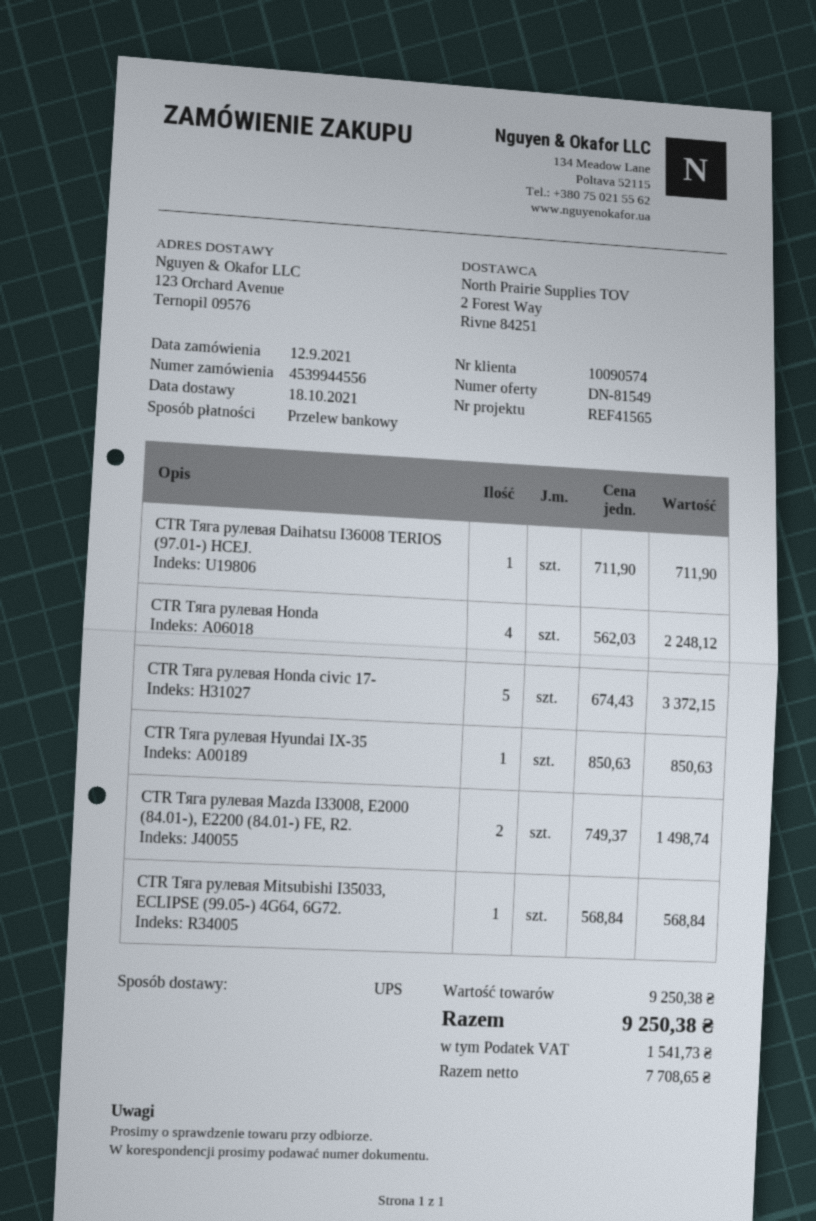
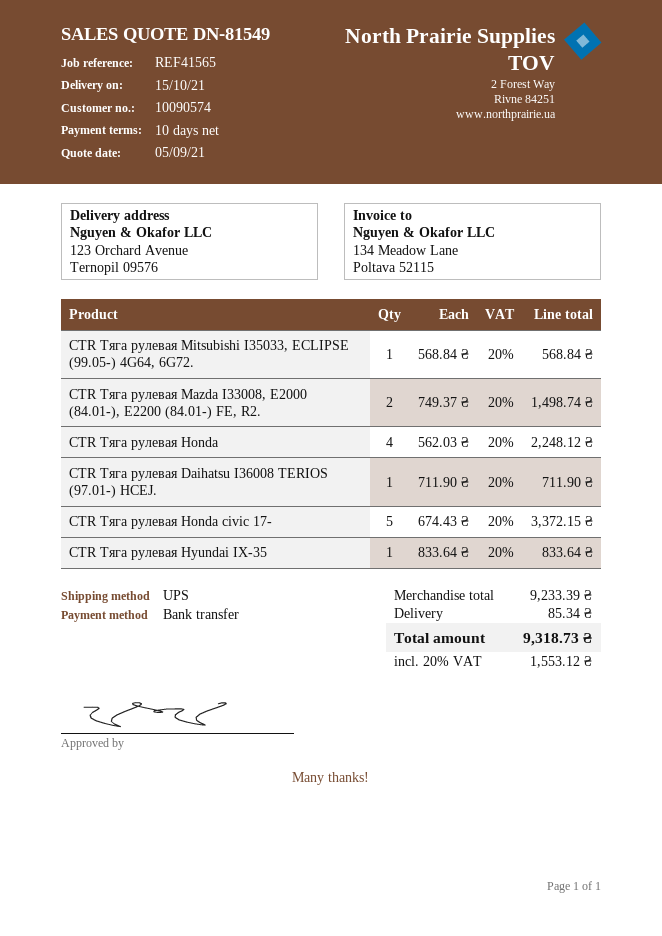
delivery date: 2021-10-18 -> 2021-10-15
CTR Тяга рулевая Hyundai IX-35: 1 x 850.63 = 850.63 -> 1 x 833.64 = 833.64
subtotal: 9250.38 -> 9233.39
shipping: none -> 85.34
tax: 1541.73 -> 1553.12
total: 9250.38 -> 9318.73

